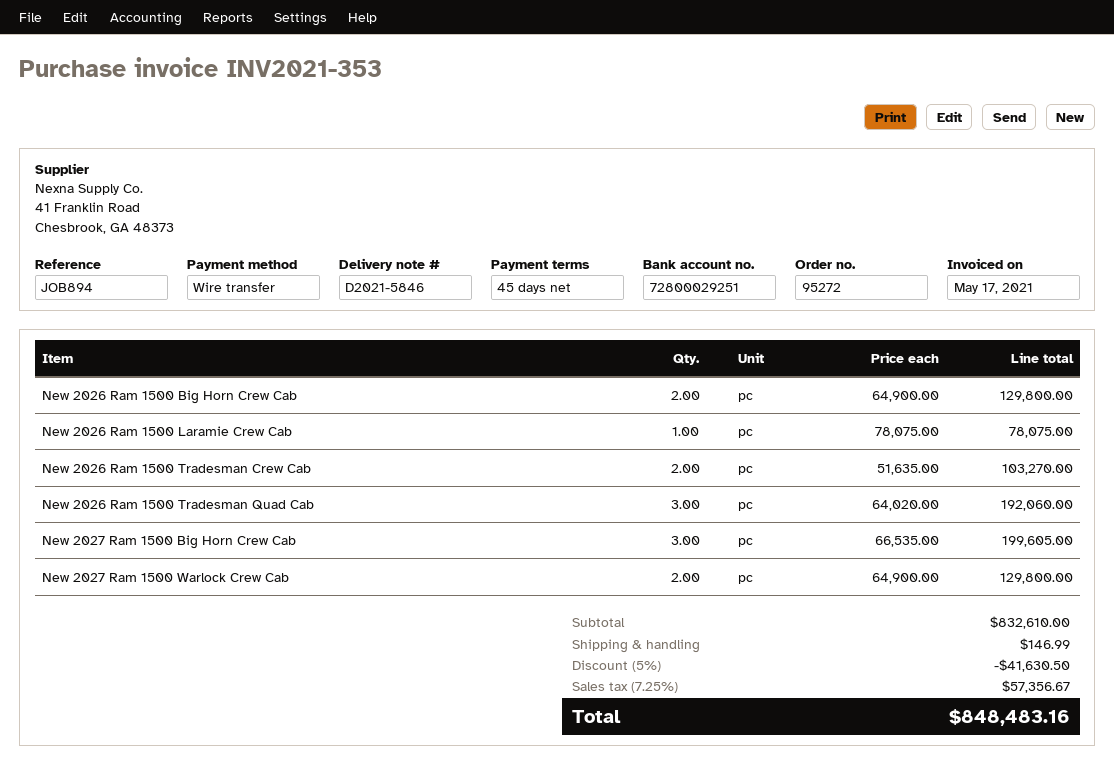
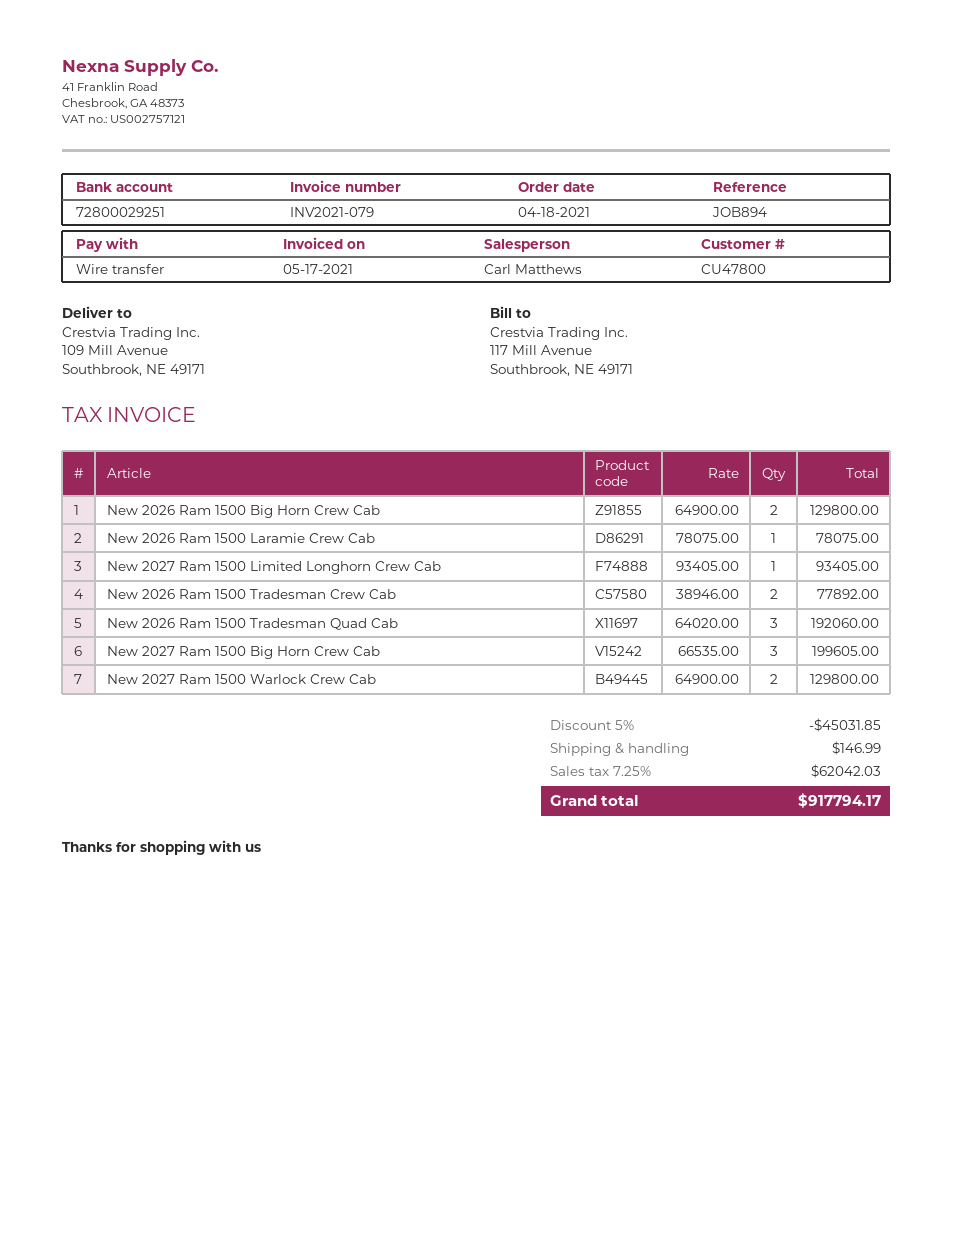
invoice number: INV2021-353 -> INV2021-079
New 2026 Ram 1500 Tradesman Crew Cab: 2 x 51635.00 = 103270.00 -> 2 x 38946.00 = 77892.00
New 2027 Ram 1500 Limited Longhorn Crew Cab: none -> 1 x 93405.00 = 93405.00
discount: 5% = 41630.50 -> 5% = 45031.85
tax: 7.25% = 57356.67 -> 7.25% = 62042.03
total: 848483.16 -> 917794.17

